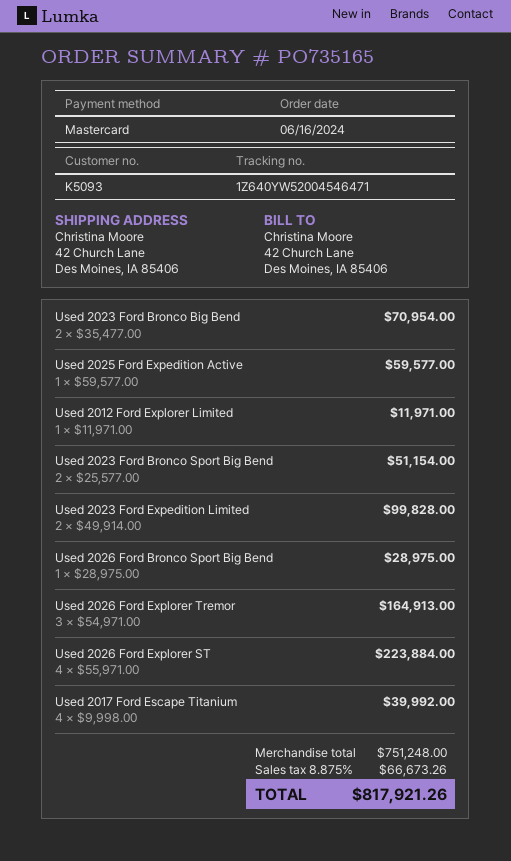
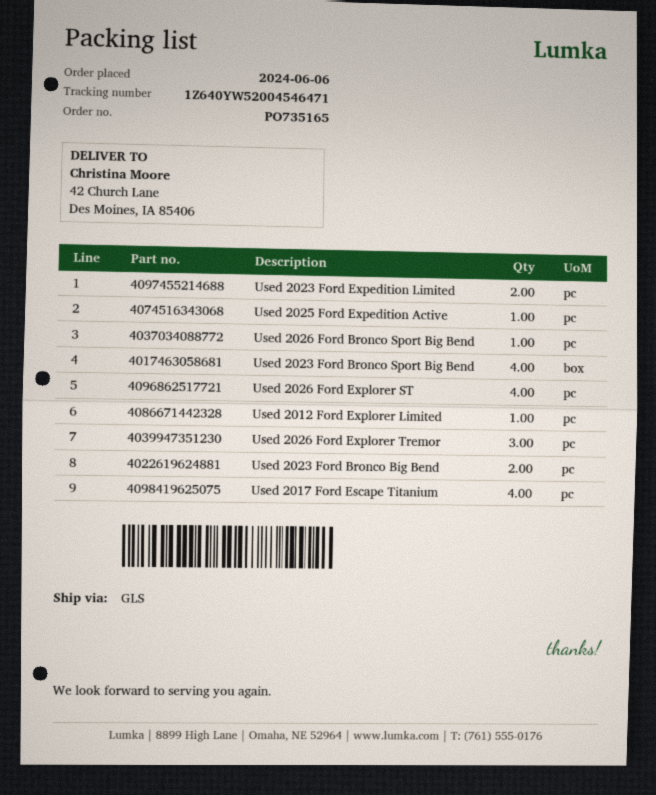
order date: 2024-06-16 -> 2024-06-06
Used 2023 Ford Bronco Sport Big Bend: 2 -> 4

